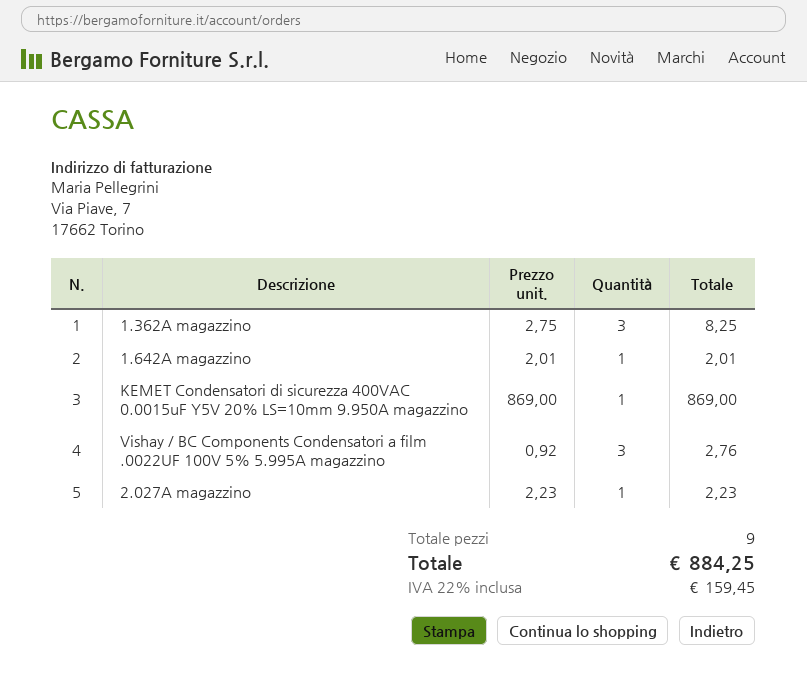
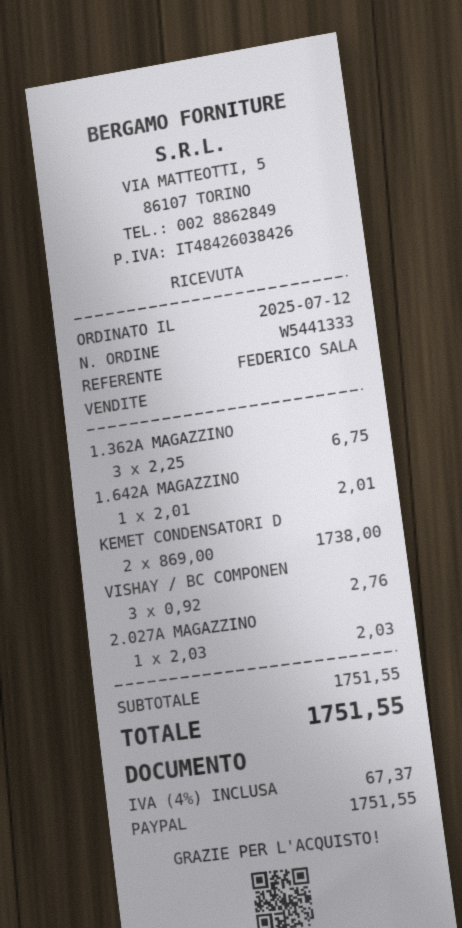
1.362A magazzino: 3 x 2.75 = 8.25 -> 3 x 2.25 = 6.75
KEMET Condensatori di sicurezza 400VAC 0.0015uF Y5V 20% LS=10mm 9.950A magazzino: 1 x 869.00 = 869.00 -> 2 x 869.00 = 1738.00
2.027A magazzino: 1 x 2.23 = 2.23 -> 1 x 2.03 = 2.03
tax: 22% = 159.45 -> 4% = 67.37
total: 884.25 -> 1751.55

